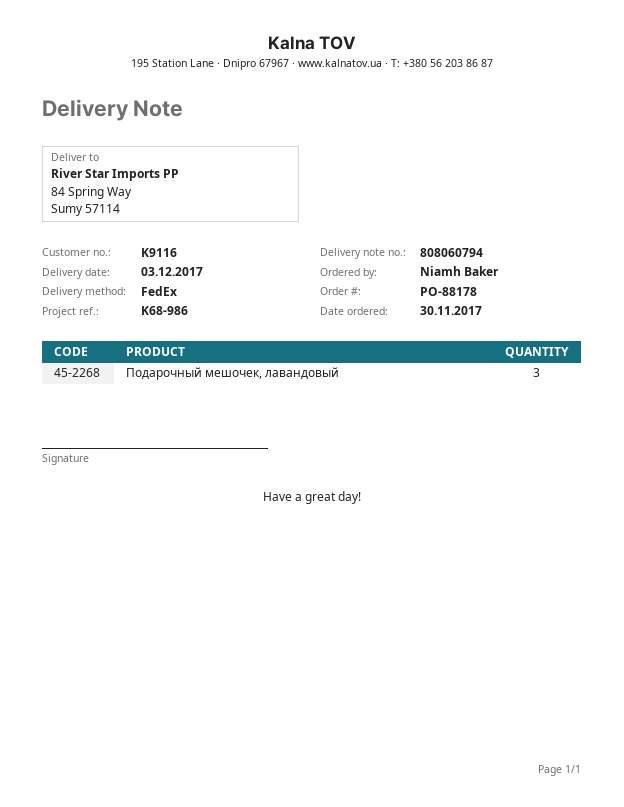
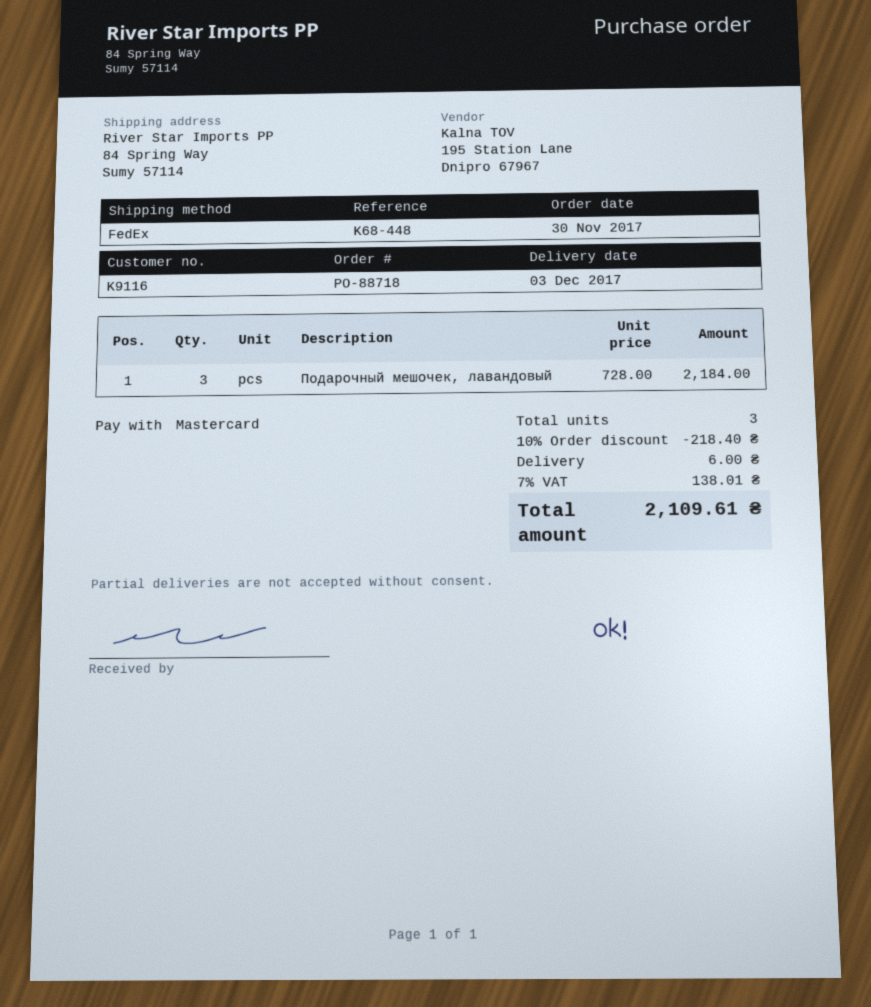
order number: PO-88178 -> PO-88718
reference: K68-986 -> K68-448

